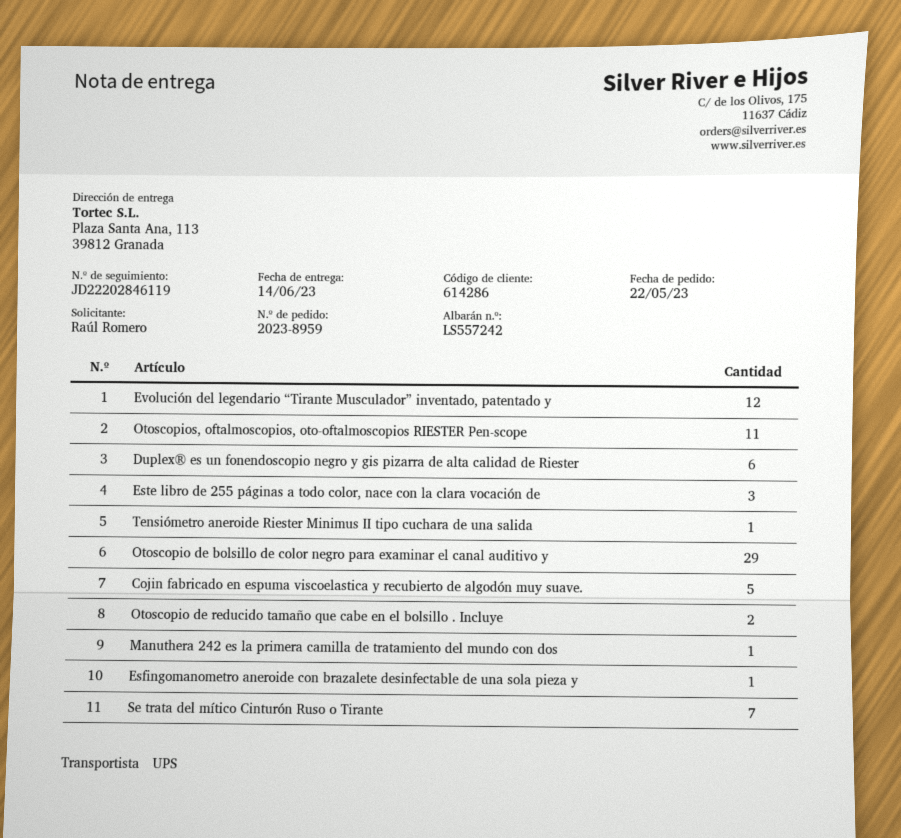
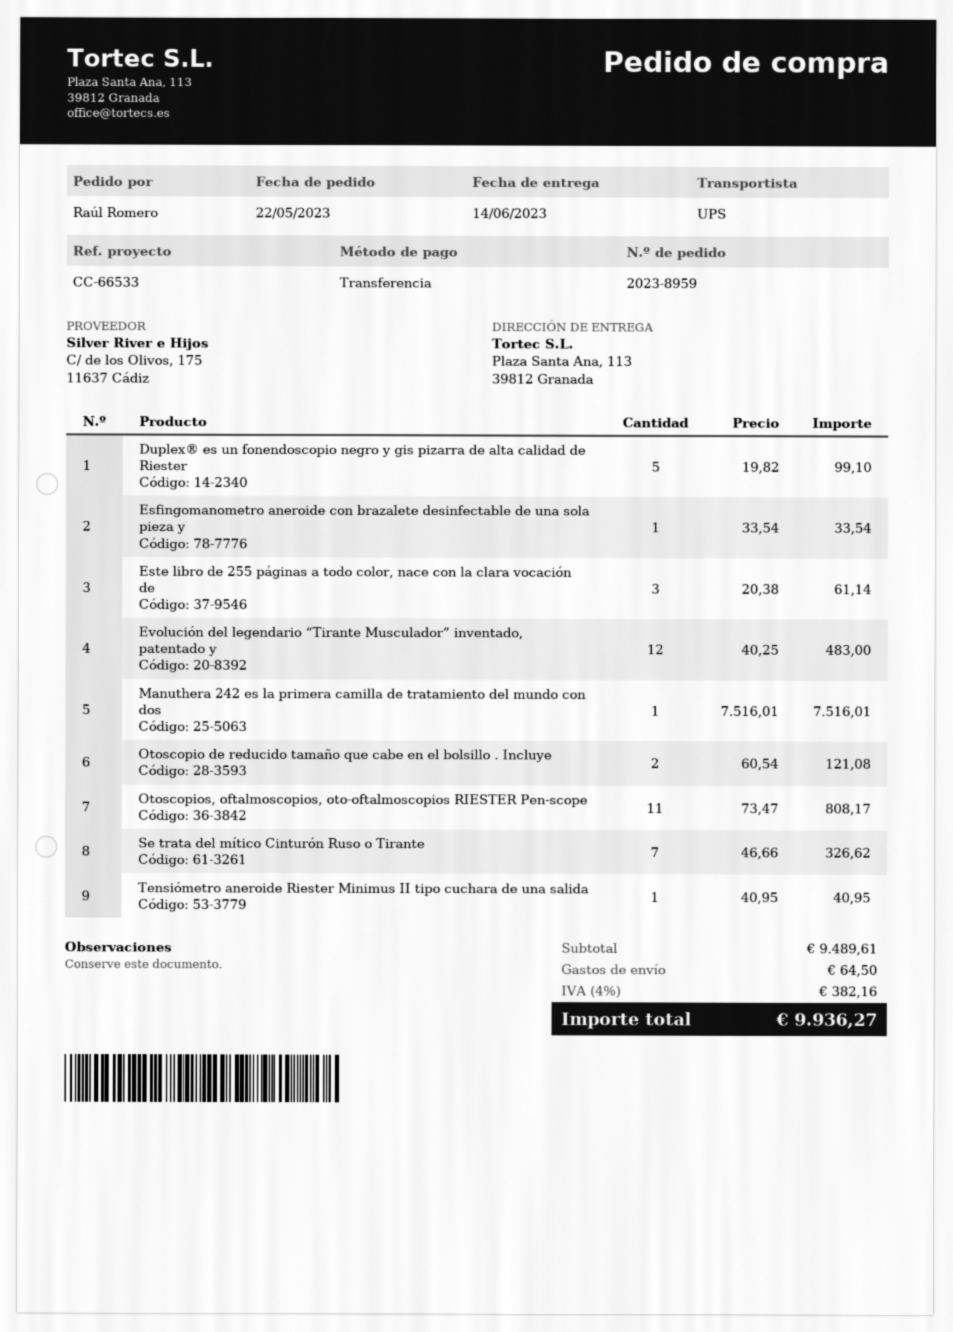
Duplex® es un fonendoscopio negro y gis pizarra de alta calidad de Riester: 6 -> 5
Otoscopio de bolsillo de color negro para examinar el canal auditivo y: 29 -> none
Cojin fabricado en espuma viscoelastica y recubierto de algodón muy suave.: 5 -> none

